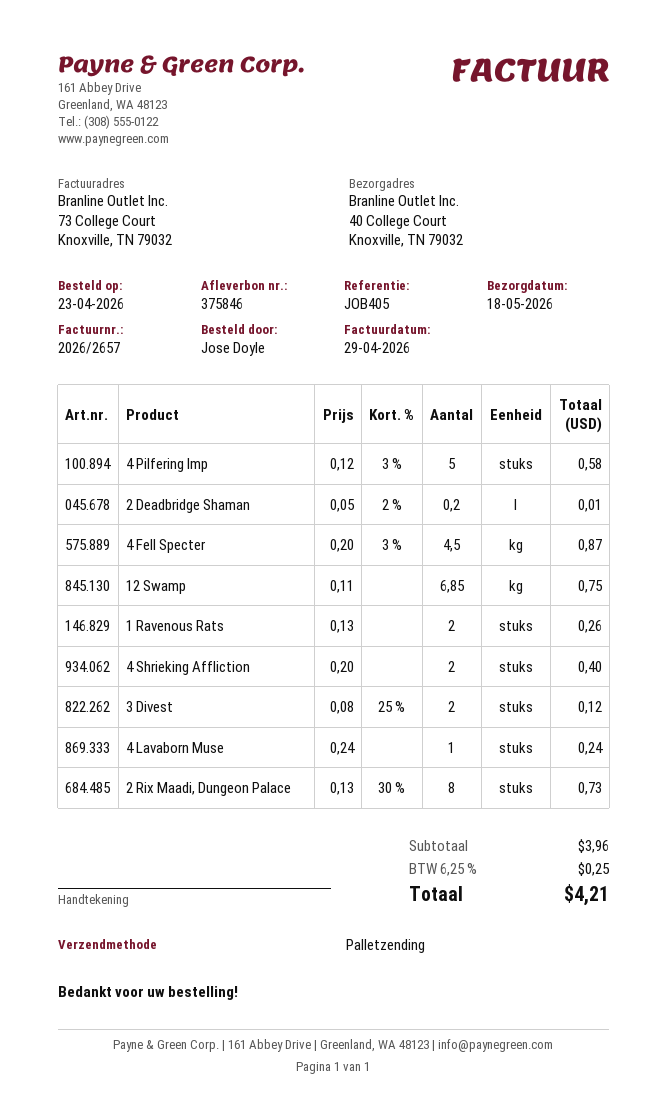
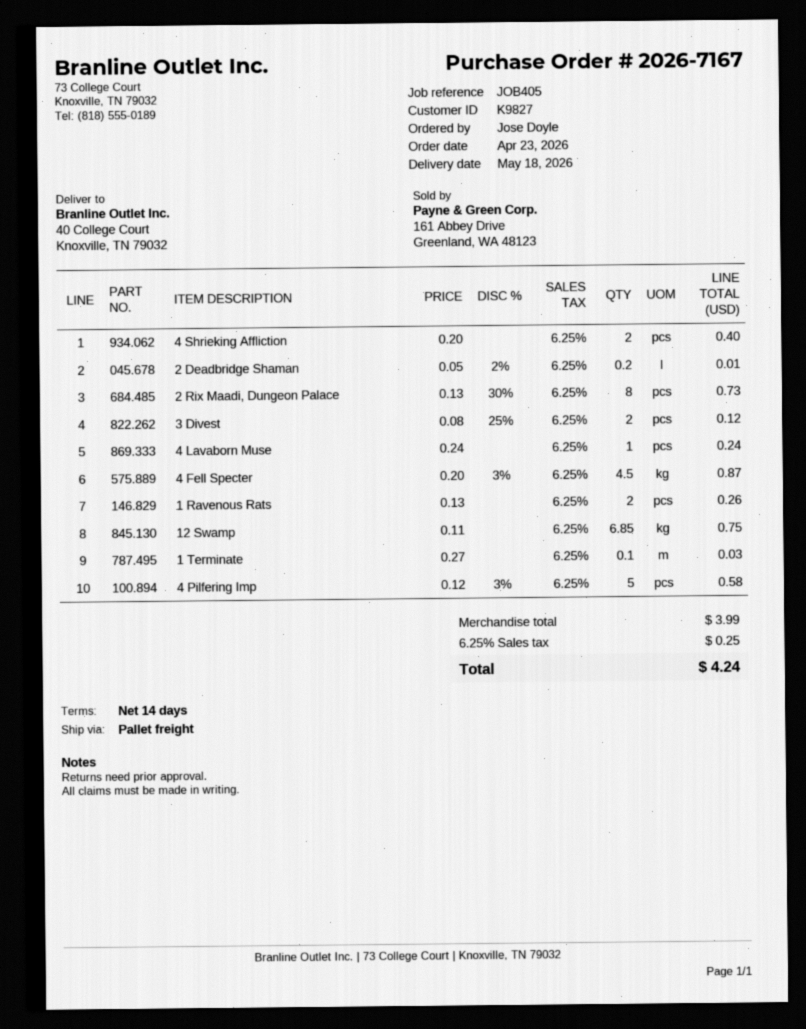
1 Terminate: none -> 0.1 x 0.27 = 0.03
subtotal: 3.96 -> 3.99
total: 4.21 -> 4.24

